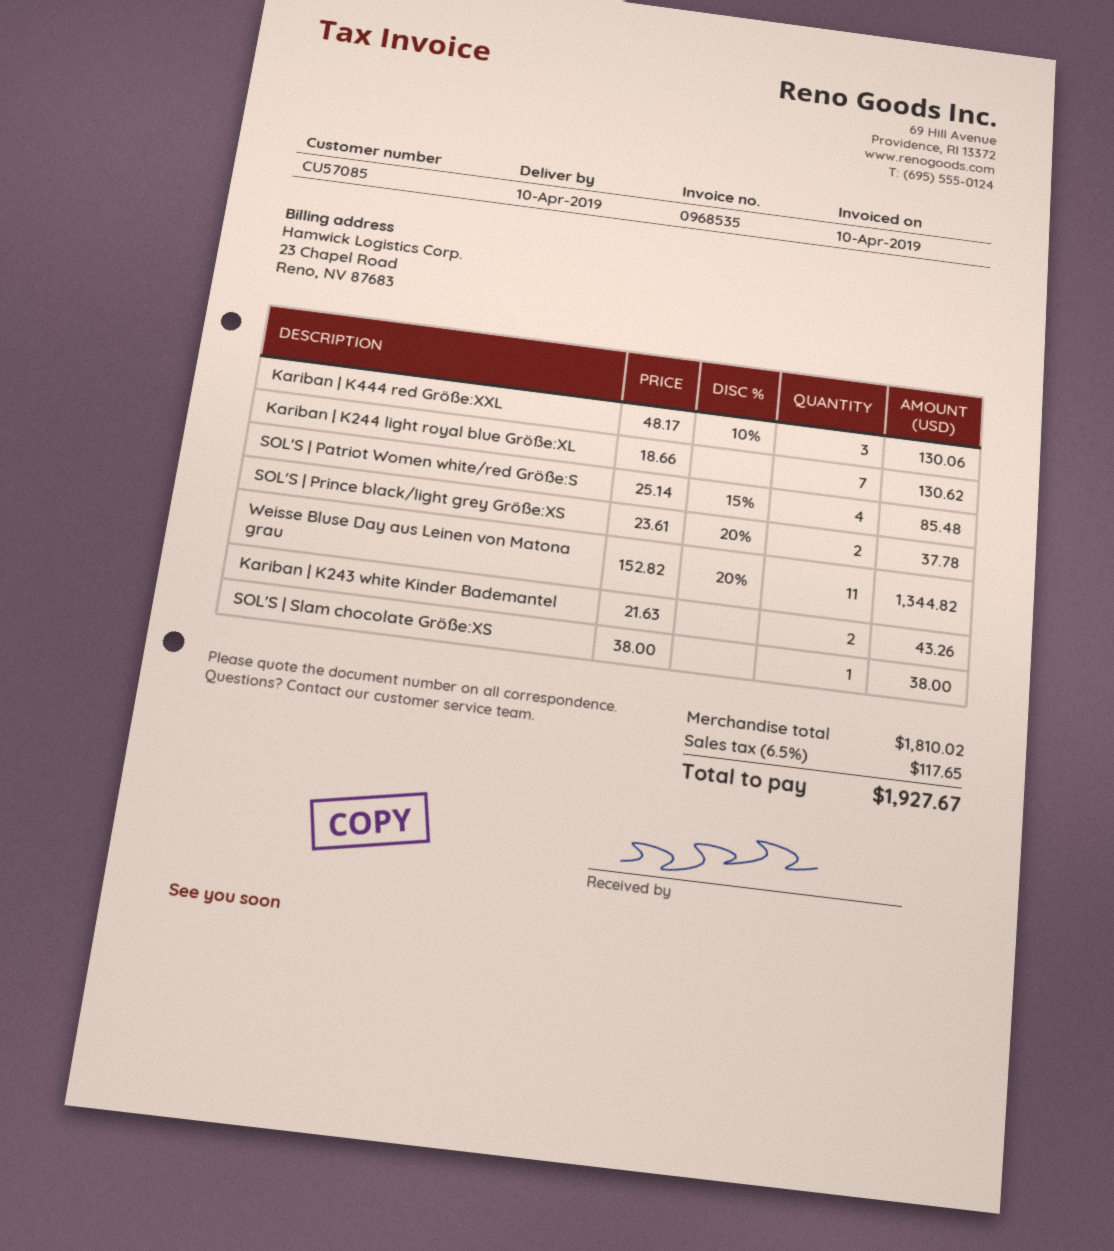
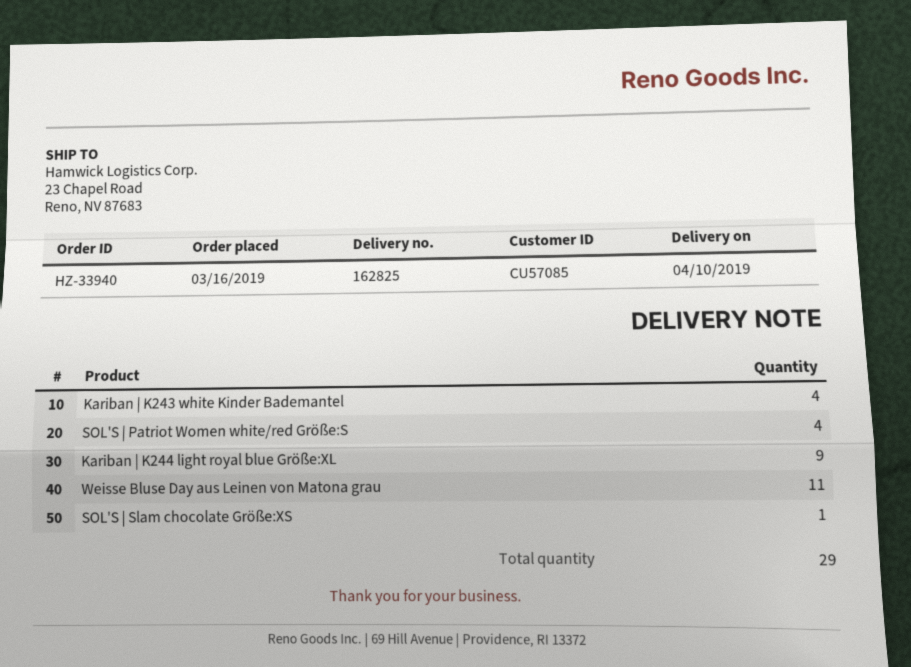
Kariban | K444 red Größe:XXL: 3 -> none
Kariban | K244 light royal blue Größe:XL: 7 -> 9
SOL'S | Prince black/light grey Größe:XS: 2 -> none
Kariban | K243 white Kinder Bademantel: 2 -> 4

